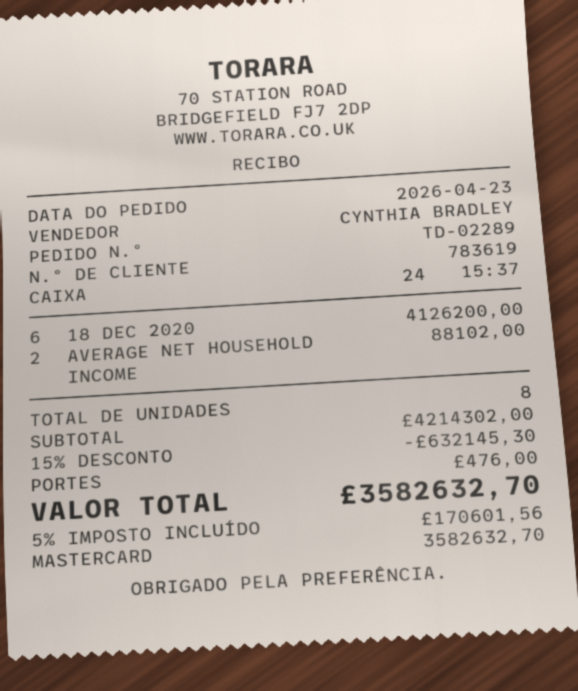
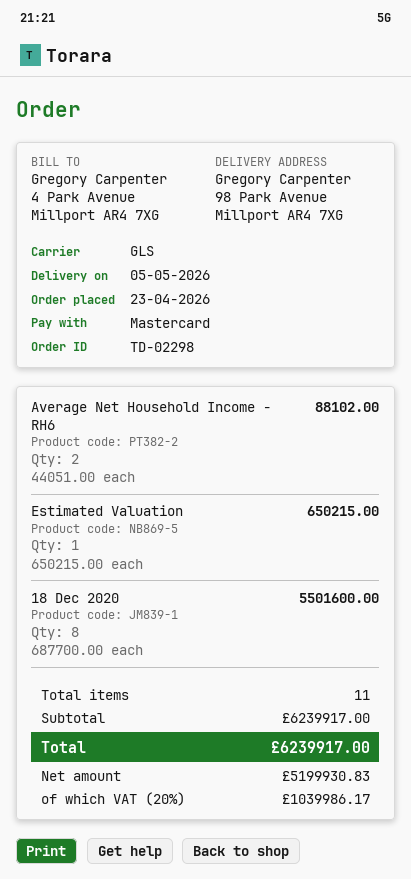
order number: TD-02289 -> TD-02298
18 DEC 2020: 6 for 4126200.00 -> 8 for 5501600.00
Estimated Valuation: none -> 1 for 650215.00
total quantity: 8 -> 11
subtotal: 4214302.00 -> 6239917.00
discount: 15% = 632145.30 -> none
shipping: 476.00 -> none
tax: 5% = 170601.56 -> 20% = 1039986.17
total: 3582632.70 -> 6239917.00

